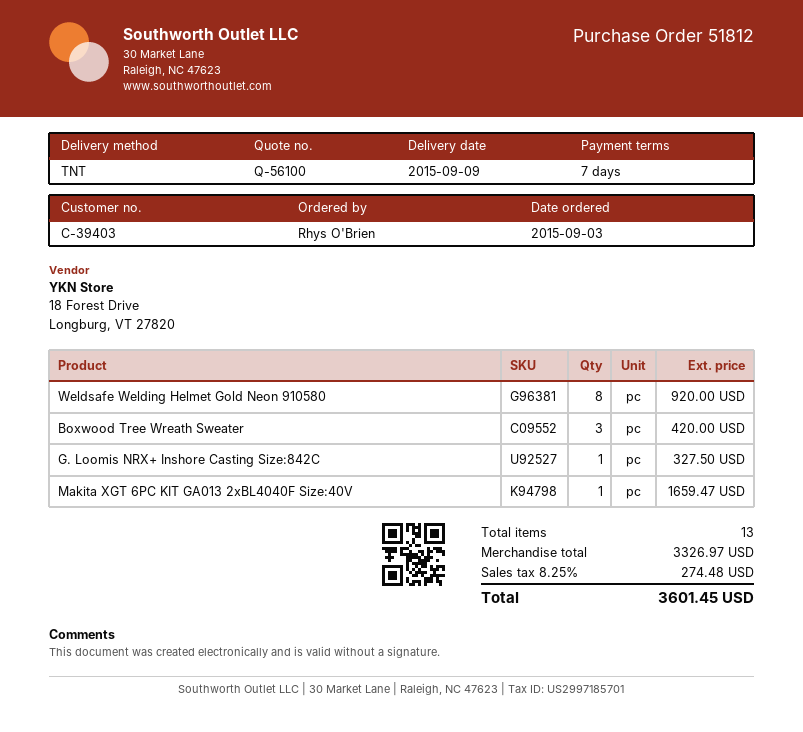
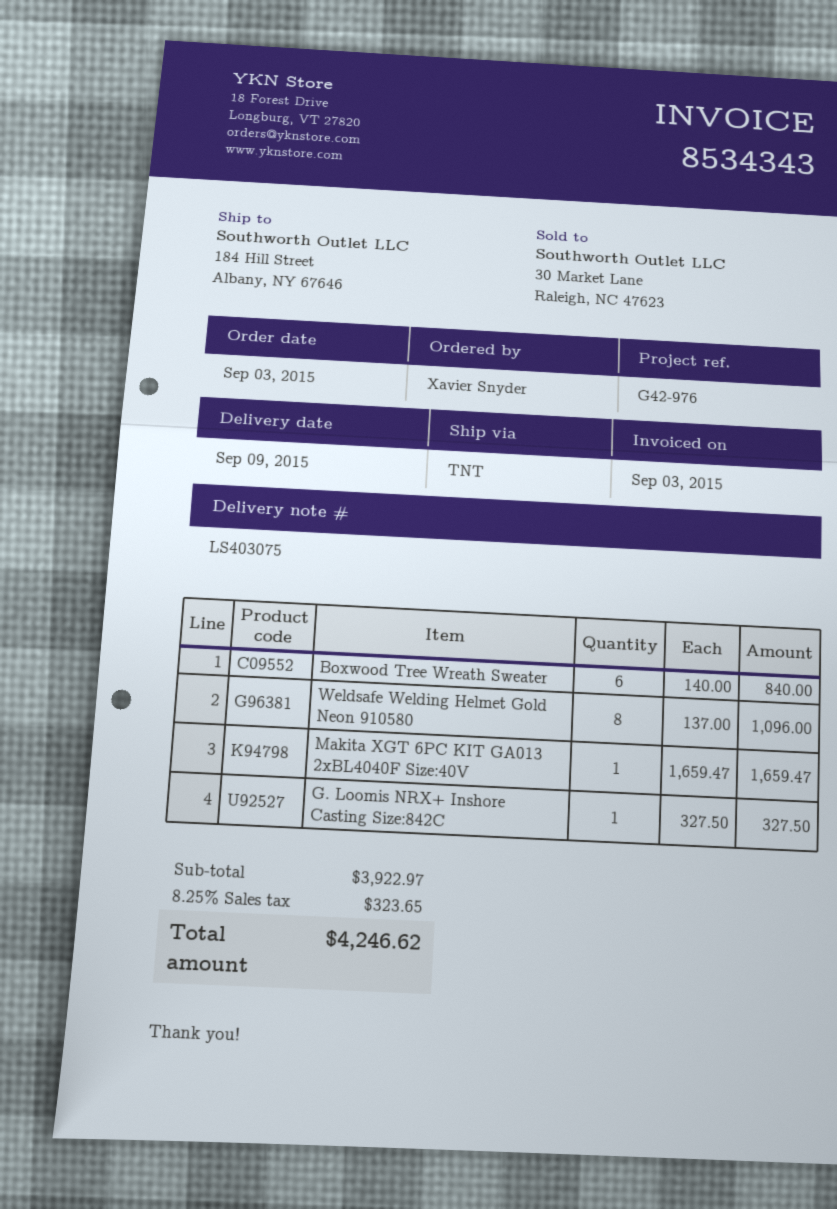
ordered by: Rhys O'Brien -> Xavier Snyder
Weldsafe Welding Helmet Gold Neon 910580: 8 for 920.00 -> 8 for 1096.00
Boxwood Tree Wreath Sweater: 3 for 420.00 -> 6 for 840.00
subtotal: 3326.97 -> 3922.97
tax: 8.25% = 274.48 -> 8.25% = 323.65
total: 3601.45 -> 4246.62

